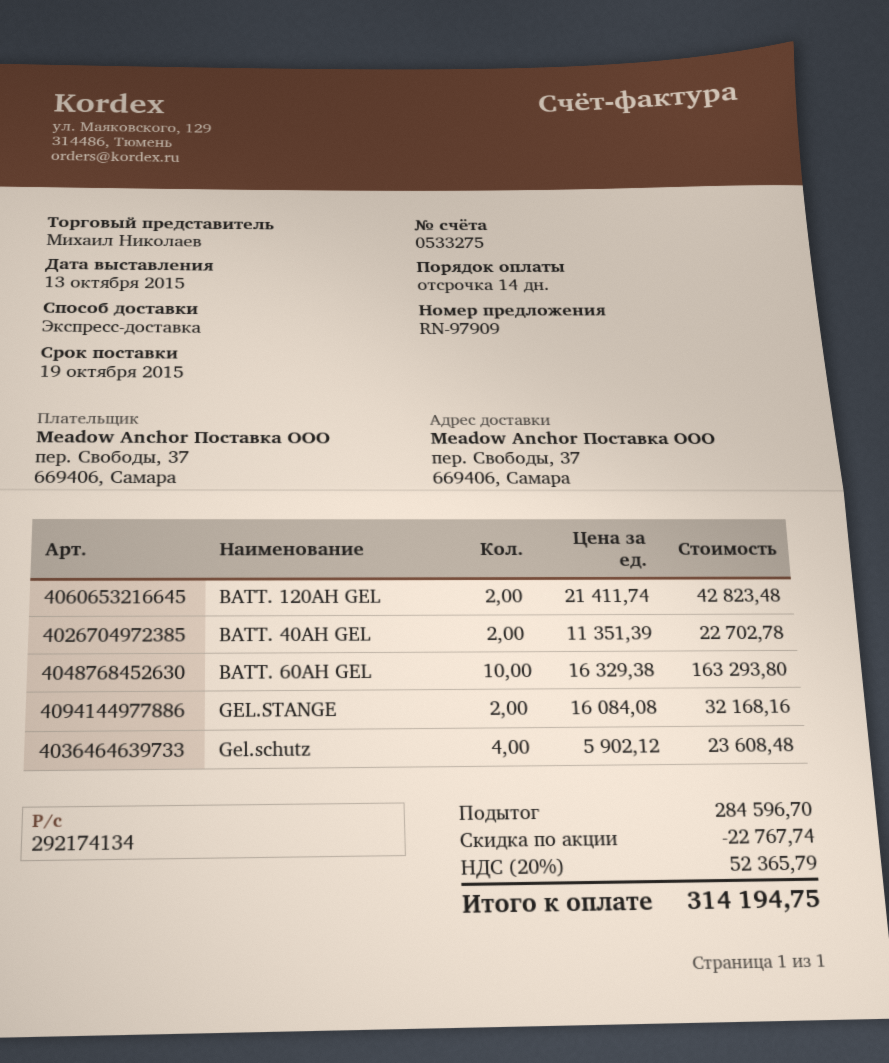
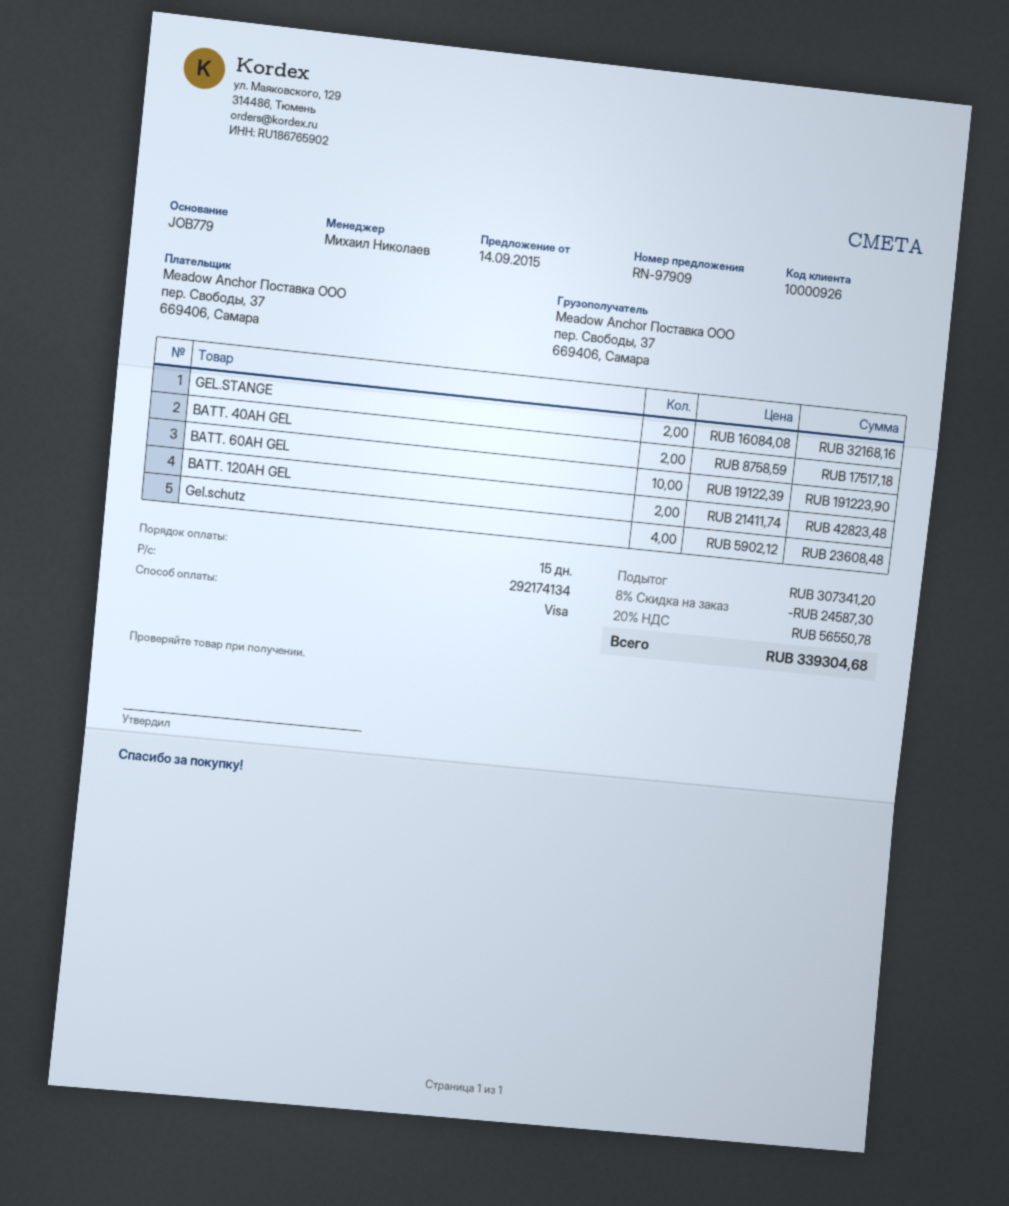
payment terms: 14 days -> 15 days
BATT. 40AH GEL: 2 x 11351.39 = 22702.78 -> 2 x 8758.59 = 17517.18
BATT. 60AH GEL: 10 x 16329.38 = 163293.80 -> 10 x 19122.39 = 191223.90
subtotal: 284596.70 -> 307341.20
discount: 22767.74 -> 24587.30
tax: 20% = 52365.79 -> 20% = 56550.78
total: 314194.75 -> 339304.68

